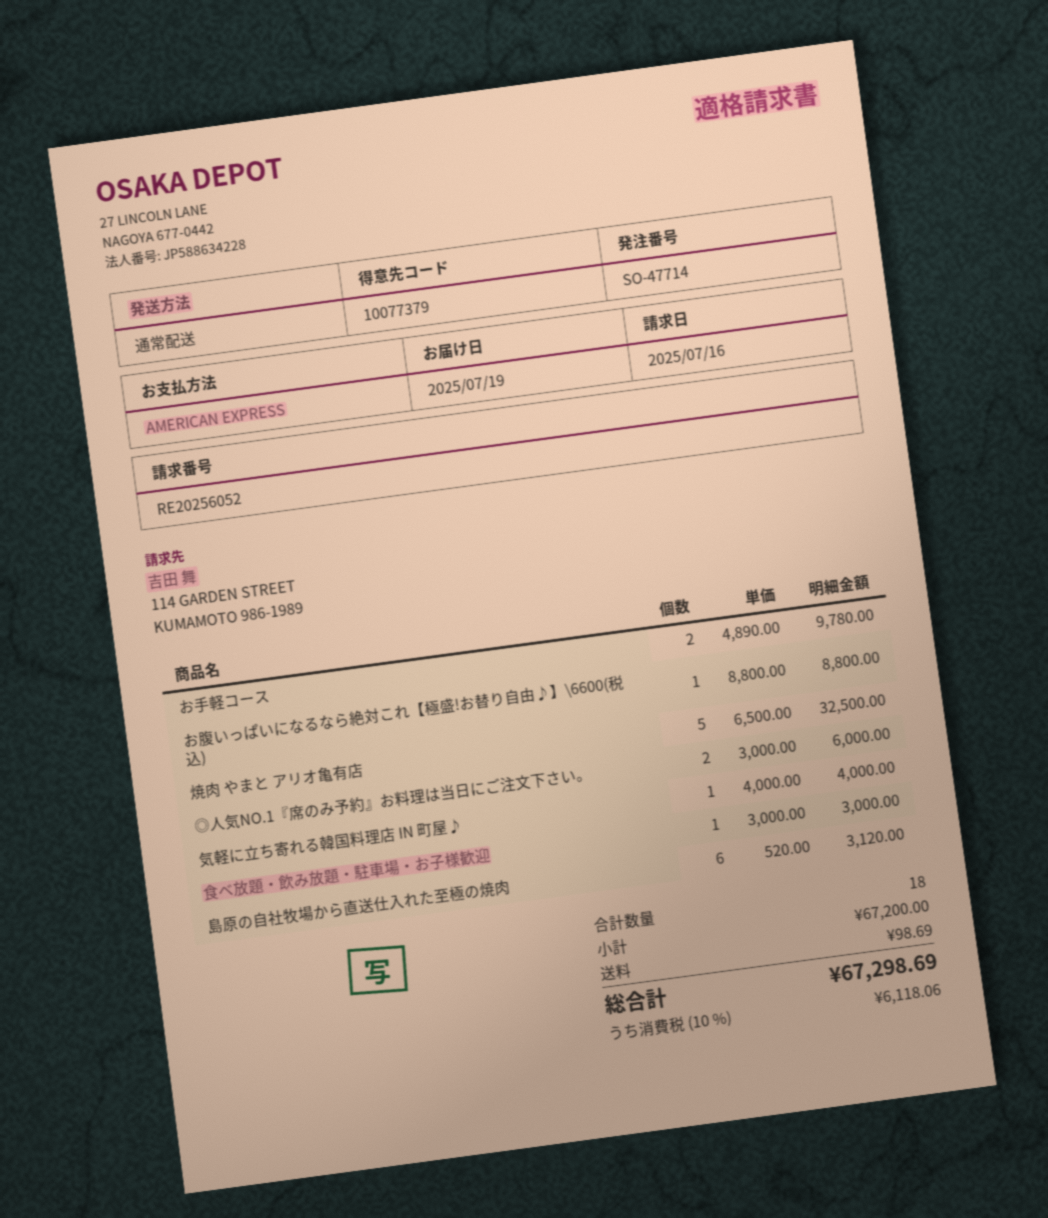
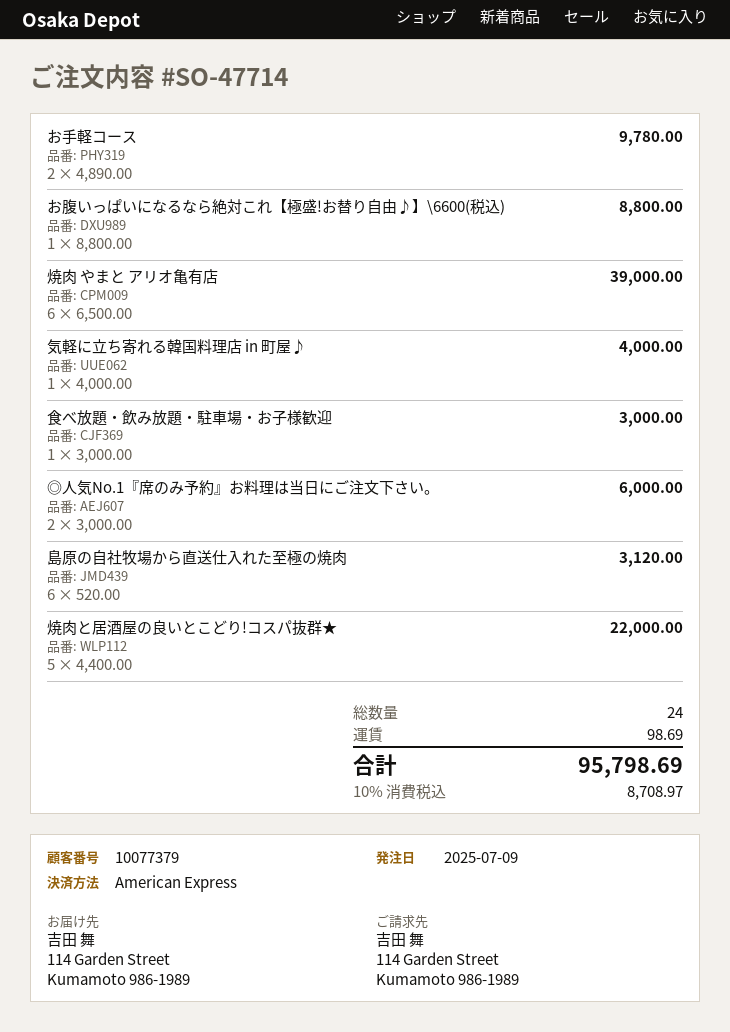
焼肉 やまと アリオ亀有店: 5 x 6500.00 = 32500.00 -> 6 x 6500.00 = 39000.00
焼肉と居酒屋の良いとこどり!コスパ抜群★: none -> 5 x 4400.00 = 22000.00
total quantity: 18 -> 24
tax: 10% = 6118.06 -> 10% = 8708.97
total: 67298.69 -> 95798.69

